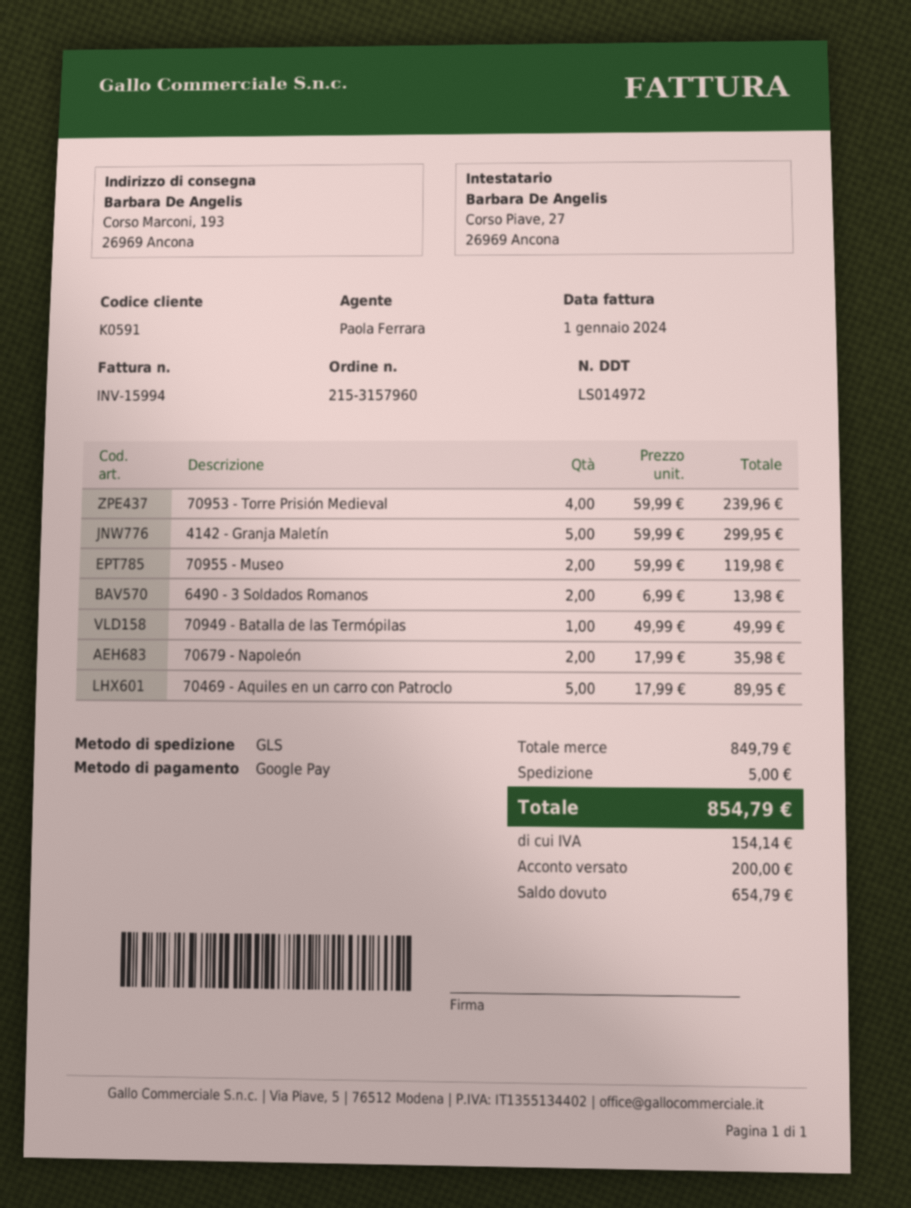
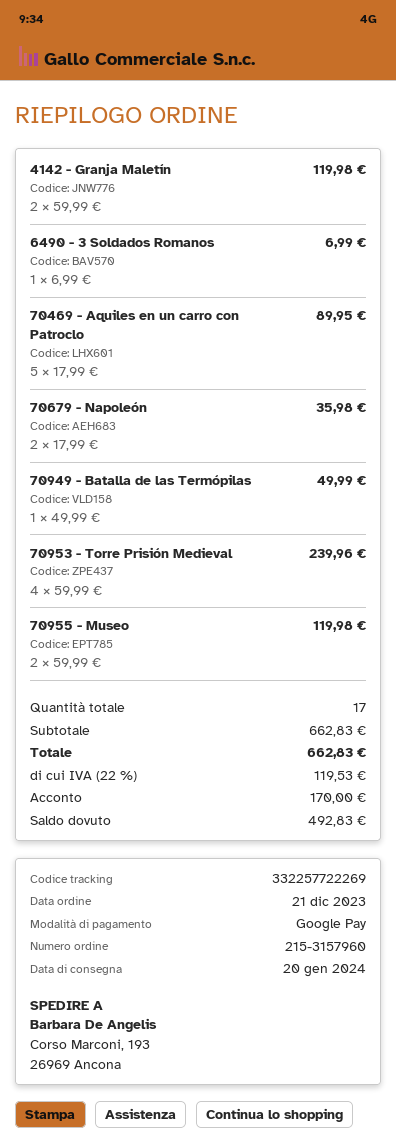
4142 - Granja Maletín: 5 x 59.99 = 299.95 -> 2 x 59.99 = 119.98
6490 - 3 Soldados Romanos: 2 x 6.99 = 13.98 -> 1 x 6.99 = 6.99
subtotal: 849.79 -> 662.83
shipping: 5.00 -> none
tax: 154.14 -> 119.53
total: 854.79 -> 662.83
deposit: 200.00 -> 170.00
balance: 654.79 -> 492.83

